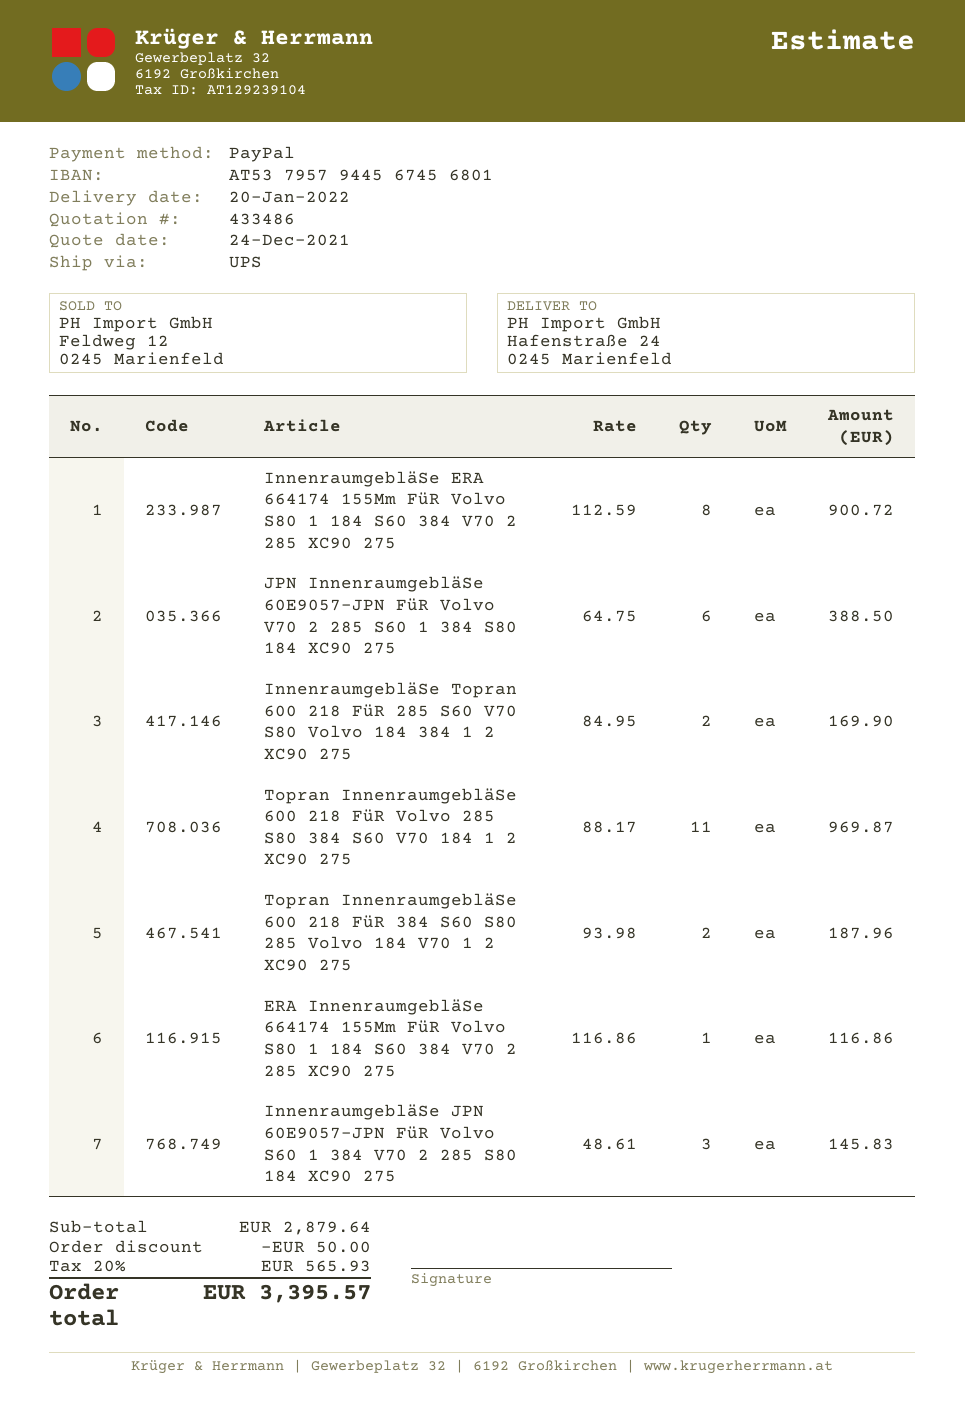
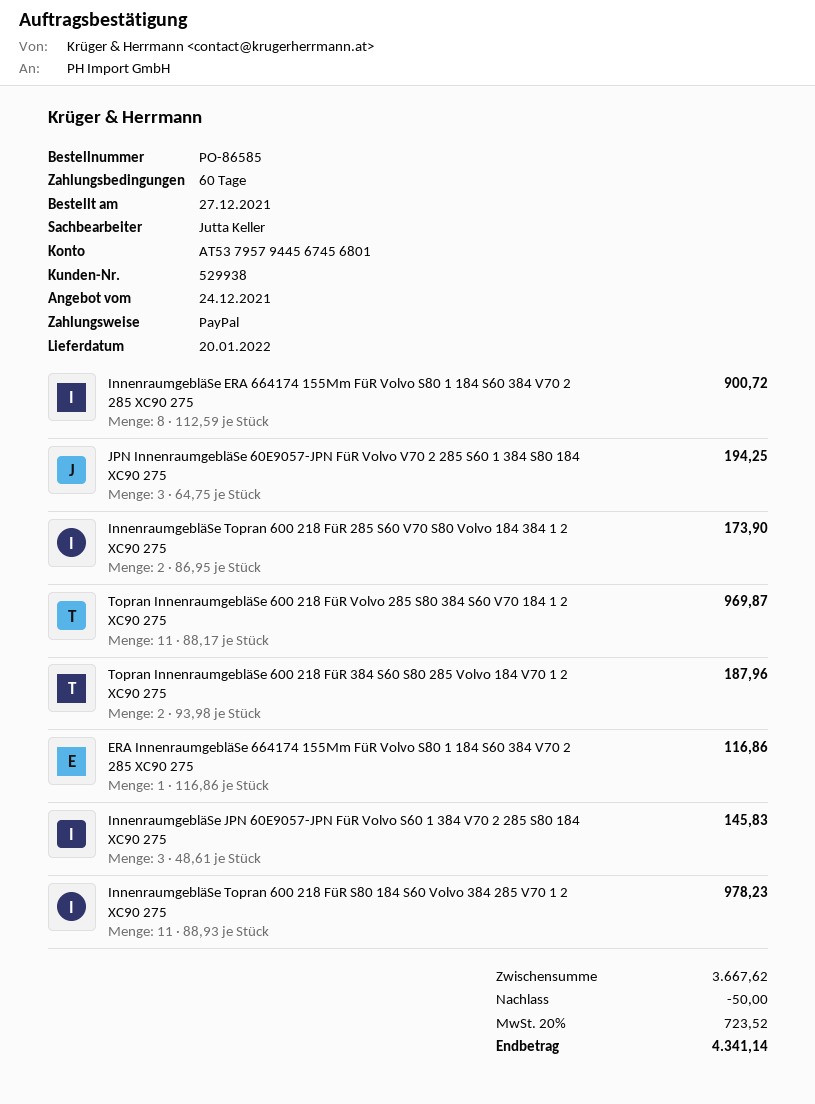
JPN InnenraumgebläSe 60E9057-JPN FüR Volvo V70 2 285 S60 1 384 S80 184 XC90 275: 6 x 64.75 = 388.50 -> 3 x 64.75 = 194.25
InnenraumgebläSe Topran 600 218 FüR 285 S60 V70 S80 Volvo 184 384 1 2 XC90 275: 2 x 84.95 = 169.90 -> 2 x 86.95 = 173.90
InnenraumgebläSe Topran 600 218 FüR S80 184 S60 Volvo 384 285 V70 1 2 XC90 275: none -> 11 x 88.93 = 978.23
subtotal: 2879.64 -> 3667.62
tax: 20% = 565.93 -> 20% = 723.52
total: 3395.57 -> 4341.14

